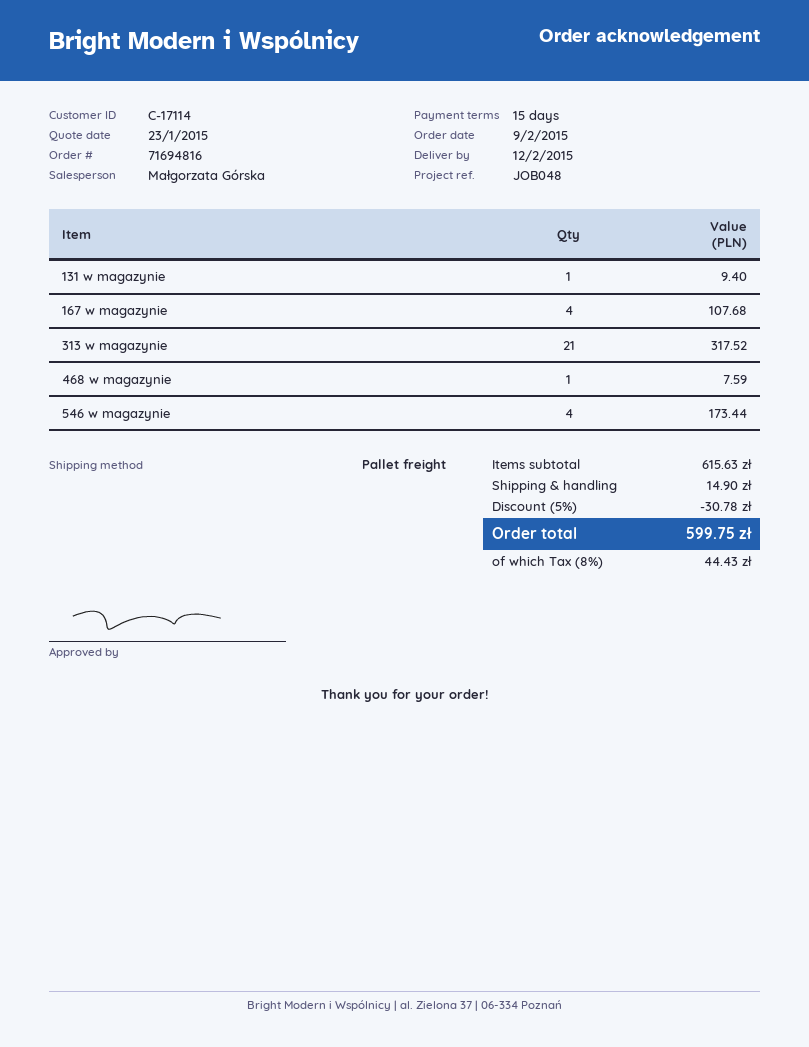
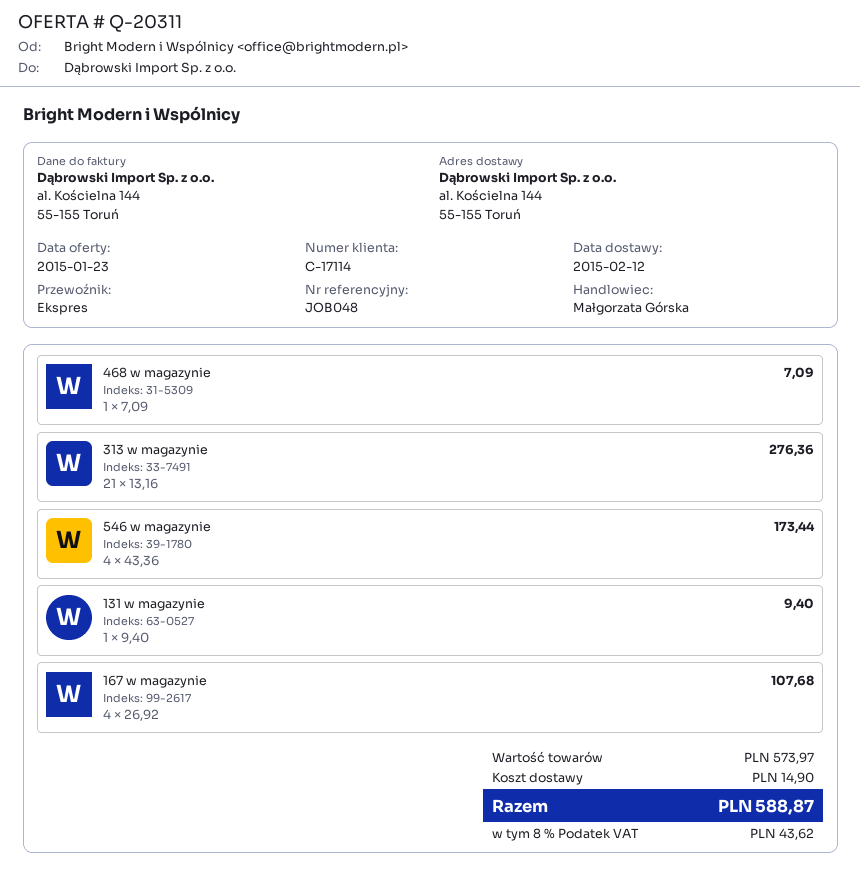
shipping method: pallet freight -> express
313 w magazynie: 21 for 317.52 -> 21 for 276.36
468 w magazynie: 1 for 7.59 -> 1 for 7.09
subtotal: 615.63 -> 573.97
discount: 5% = 30.78 -> none
tax: 8% = 44.43 -> 8% = 43.62
total: 599.75 -> 588.87

